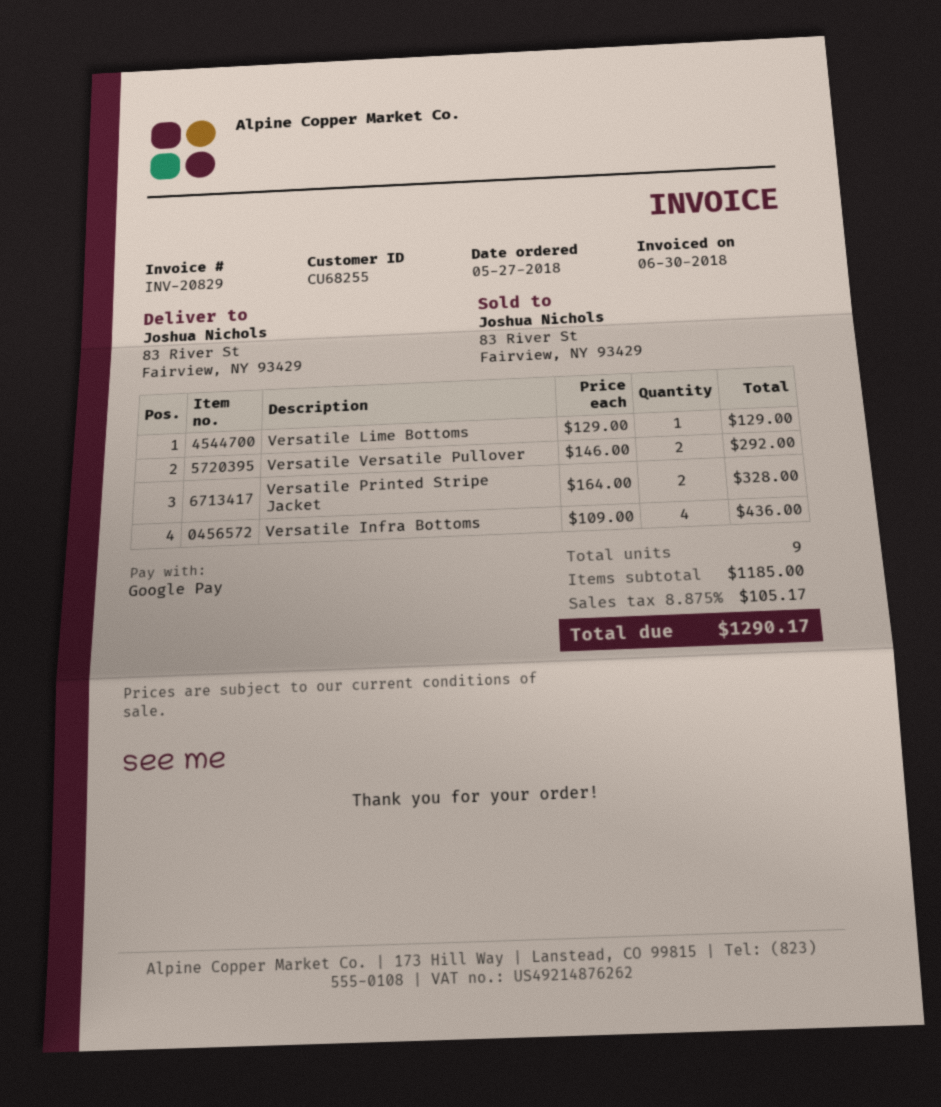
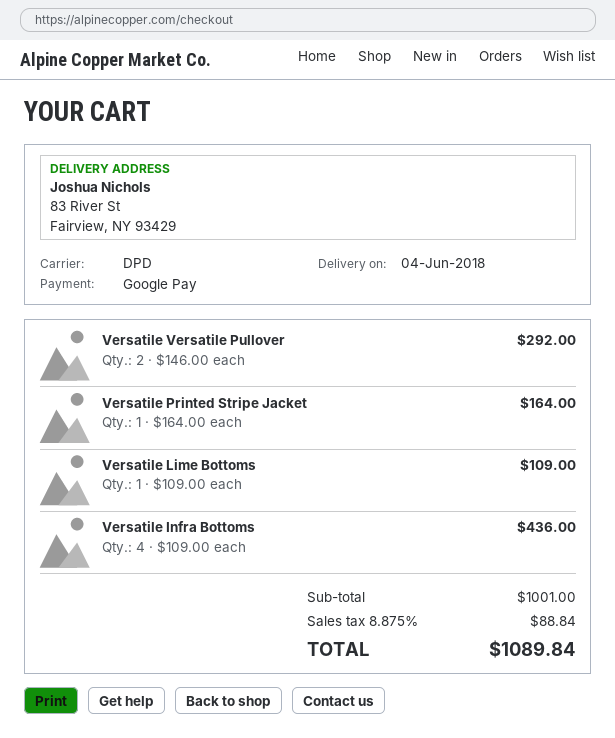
Versatile Lime Bottoms: 1 x 129.00 = 129.00 -> 1 x 109.00 = 109.00
Versatile Printed Stripe Jacket: 2 x 164.00 = 328.00 -> 1 x 164.00 = 164.00
subtotal: 1185.00 -> 1001.00
tax: 8.875% = 105.17 -> 8.875% = 88.84
total: 1290.17 -> 1089.84

